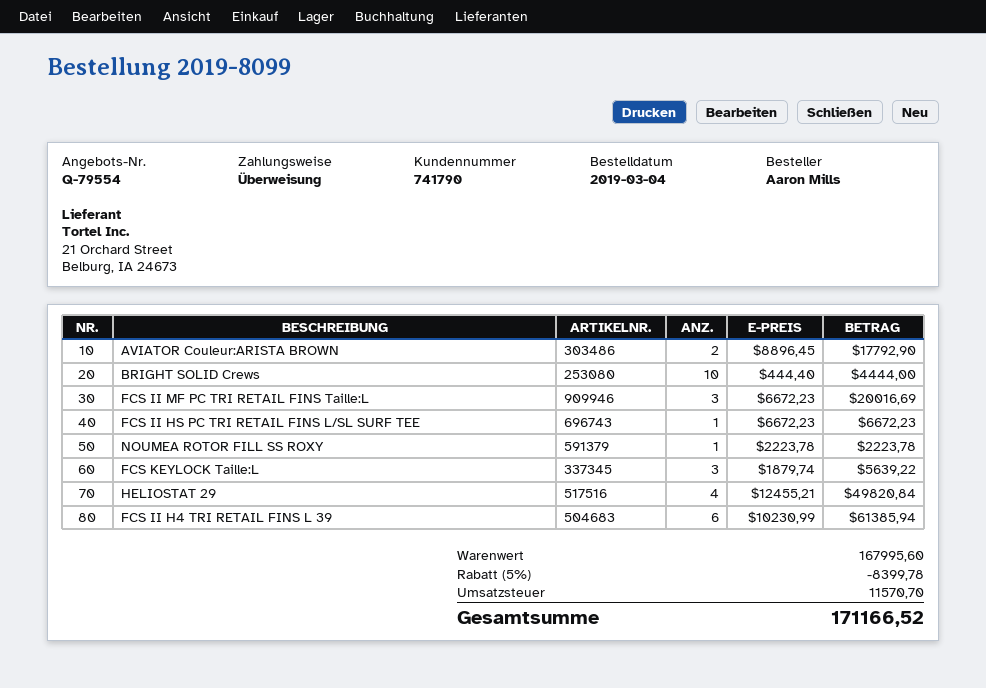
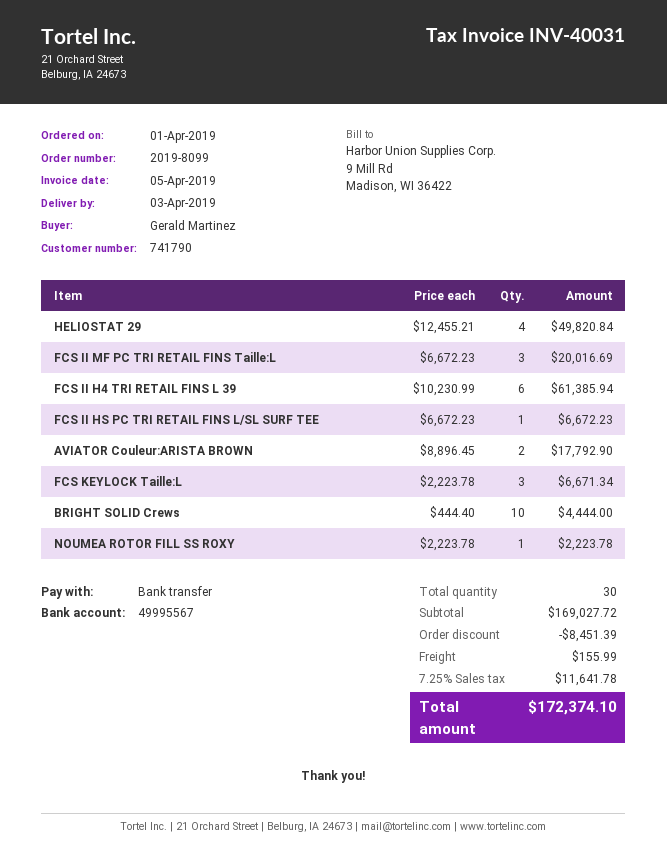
order date: 2019-03-04 -> 2019-04-01
ordered by: Aaron Mills -> Gerald Martinez
FCS KEYLOCK Taille:L: 3 x 1879.74 = 5639.22 -> 3 x 2223.78 = 6671.34
subtotal: 167995.60 -> 169027.72
discount: 8399.78 -> 8451.39
shipping: none -> 155.99
tax: 11570.70 -> 11641.78
total: 171166.52 -> 172374.10

